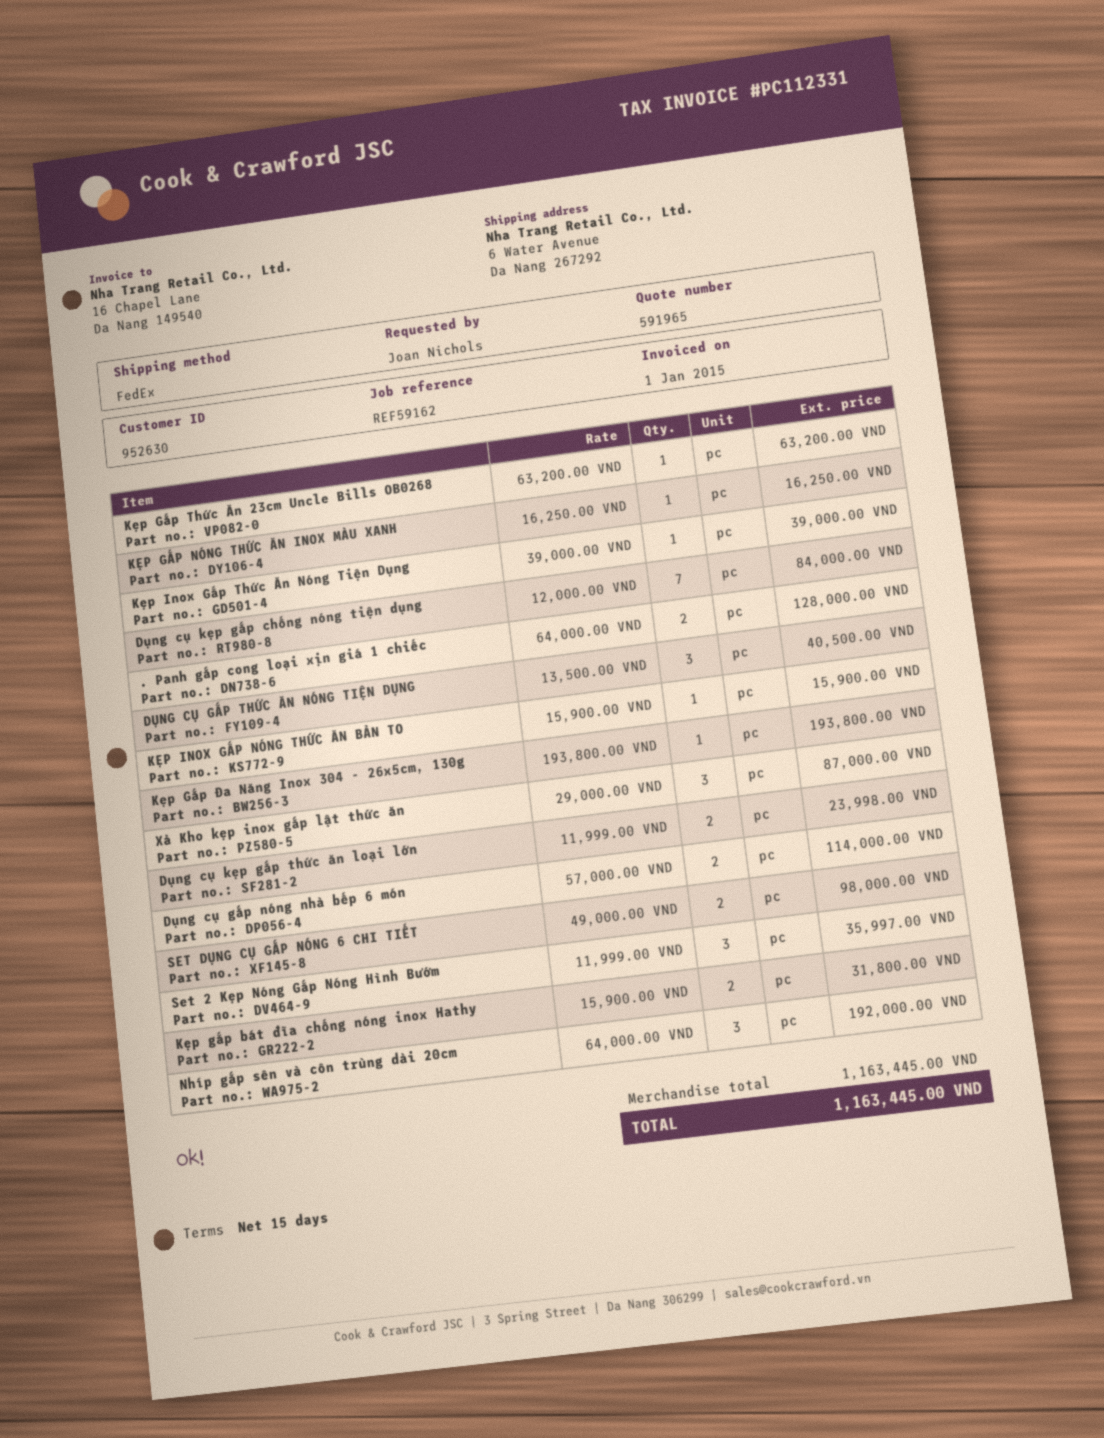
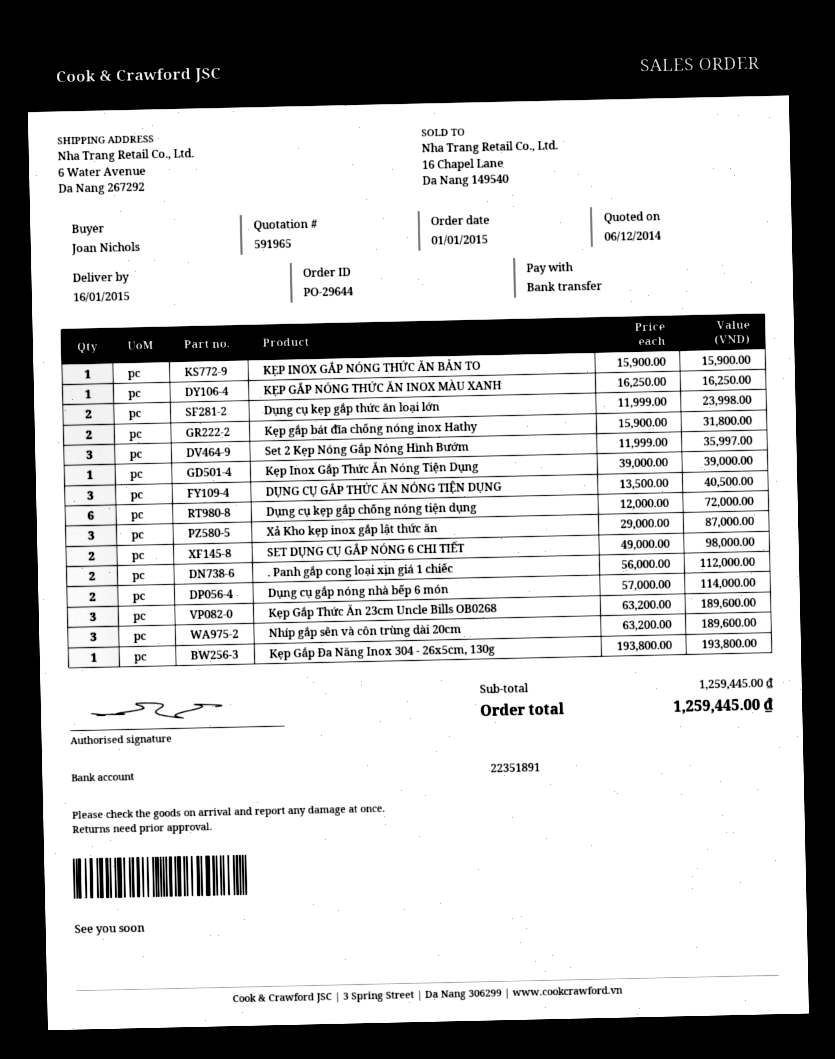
Kẹp Gắp Thức Ăn 23cm Uncle Bills OB0268: 1 x 63200.00 = 63200.00 -> 3 x 63200.00 = 189600.00
Dụng cụ kẹp gắp chống nóng tiện dụng: 7 x 12000.00 = 84000.00 -> 6 x 12000.00 = 72000.00
. Panh gắp cong loại xịn giá 1 chiếc: 2 x 64000.00 = 128000.00 -> 2 x 56000.00 = 112000.00
Nhíp gắp sên và côn trùng dài 20cm: 3 x 64000.00 = 192000.00 -> 3 x 63200.00 = 189600.00
subtotal: 1163445.00 -> 1259445.00
total: 1163445.00 -> 1259445.00

